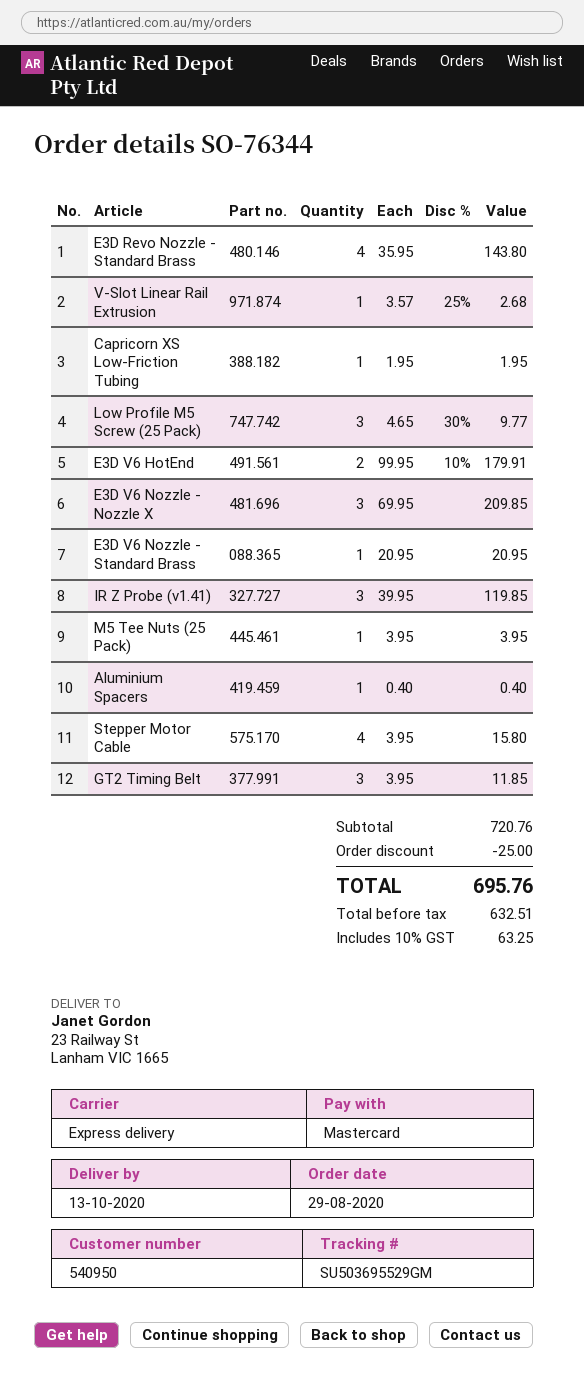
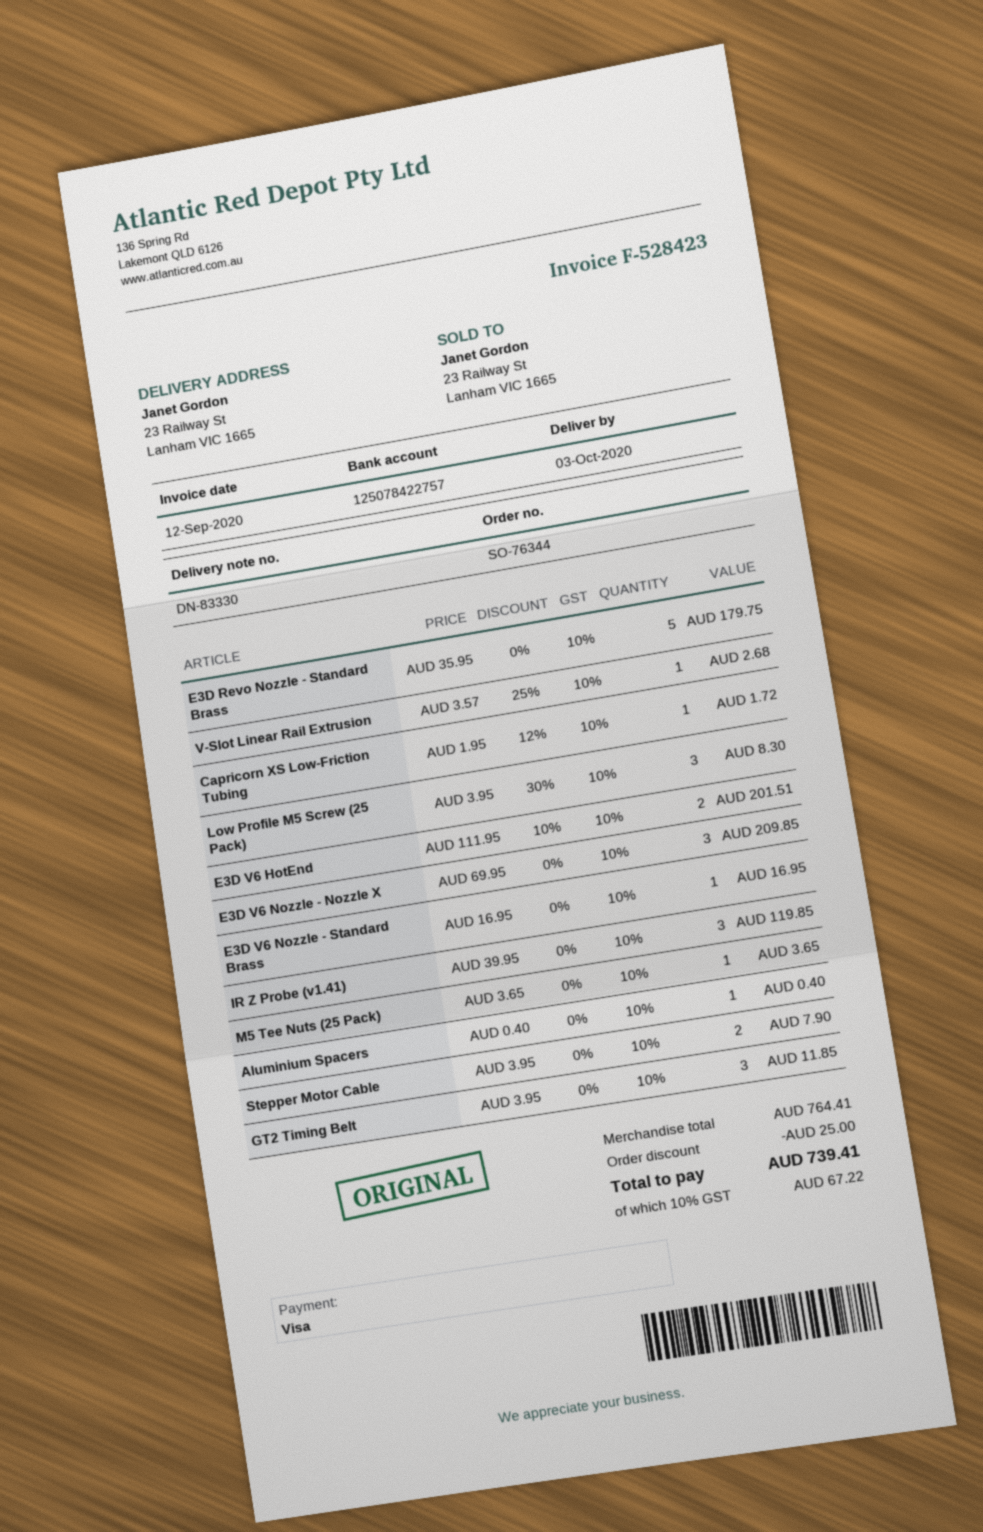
delivery date: 2020-10-13 -> 2020-10-03
payment method: Mastercard -> Visa
E3D Revo Nozzle - Standard Brass: 4 x 35.95 = 143.80 -> 5 x 35.95 = 179.75
Capricorn XS Low-Friction Tubing: 1 x 1.95 = 1.95 -> 1 x 1.95 - 12% = 1.72
Low Profile M5 Screw (25 Pack): 3 x 4.65 - 30% = 9.77 -> 3 x 3.95 - 30% = 8.30
E3D V6 HotEnd: 2 x 99.95 - 10% = 179.91 -> 2 x 111.95 - 10% = 201.51
E3D V6 Nozzle - Standard Brass: 1 x 20.95 = 20.95 -> 1 x 16.95 = 16.95
M5 Tee Nuts (25 Pack): 1 x 3.95 = 3.95 -> 1 x 3.65 = 3.65
Stepper Motor Cable: 4 x 3.95 = 15.80 -> 2 x 3.95 = 7.90
subtotal: 720.76 -> 764.41
tax: 10% = 63.25 -> 10% = 67.22
total: 695.76 -> 739.41

